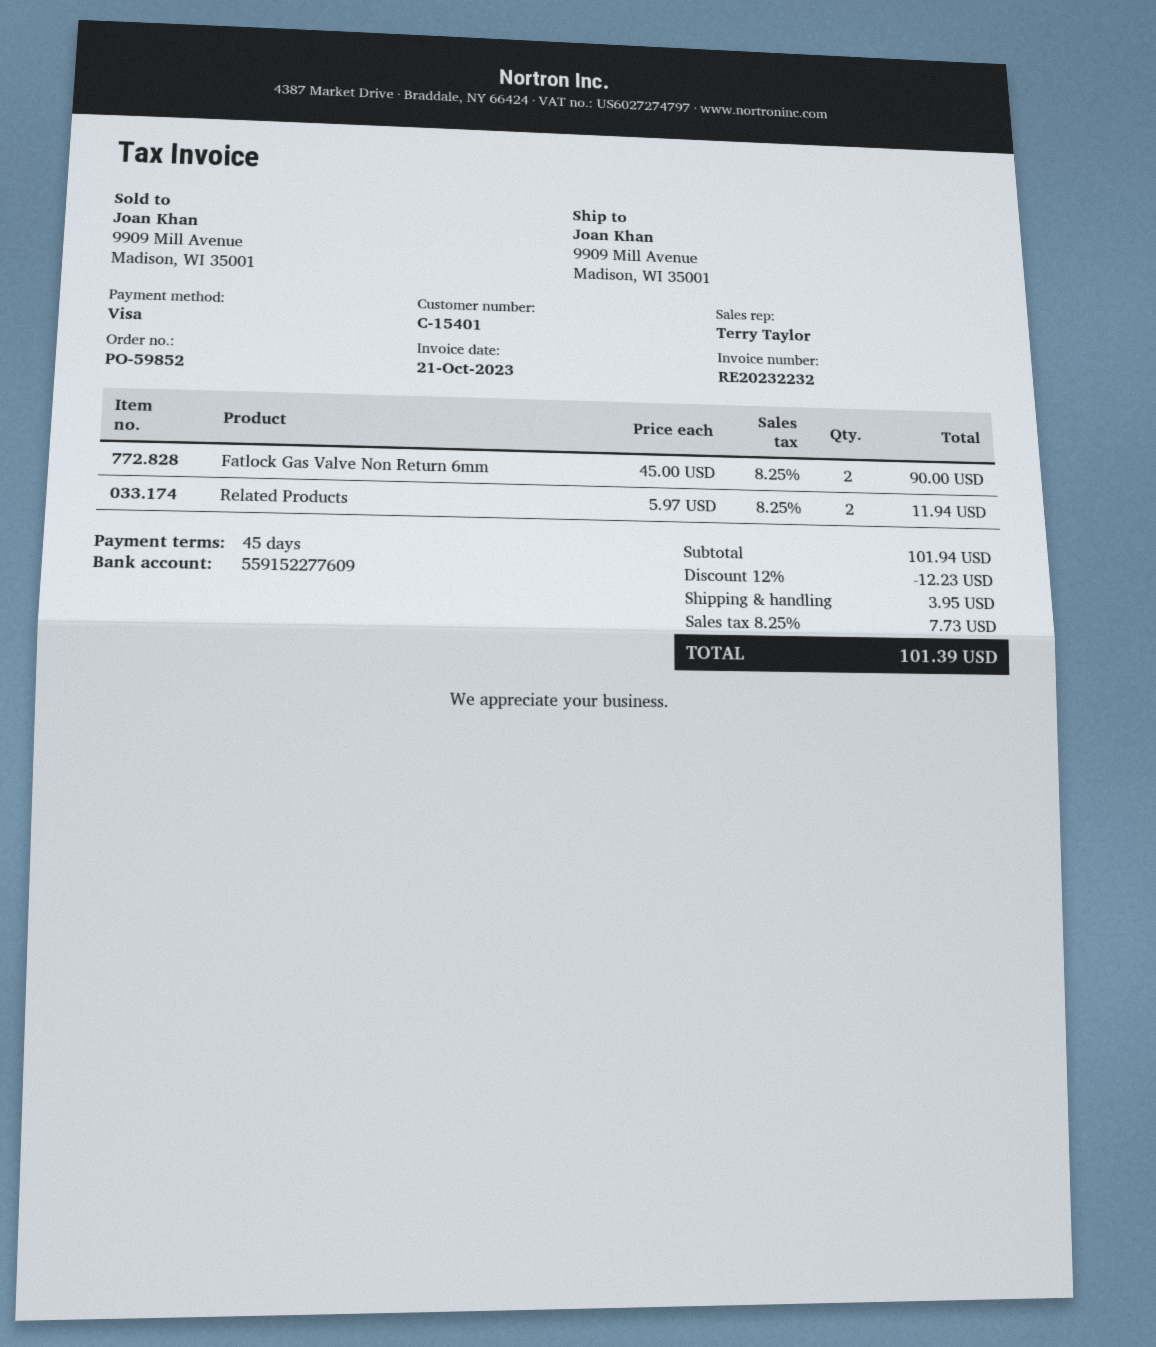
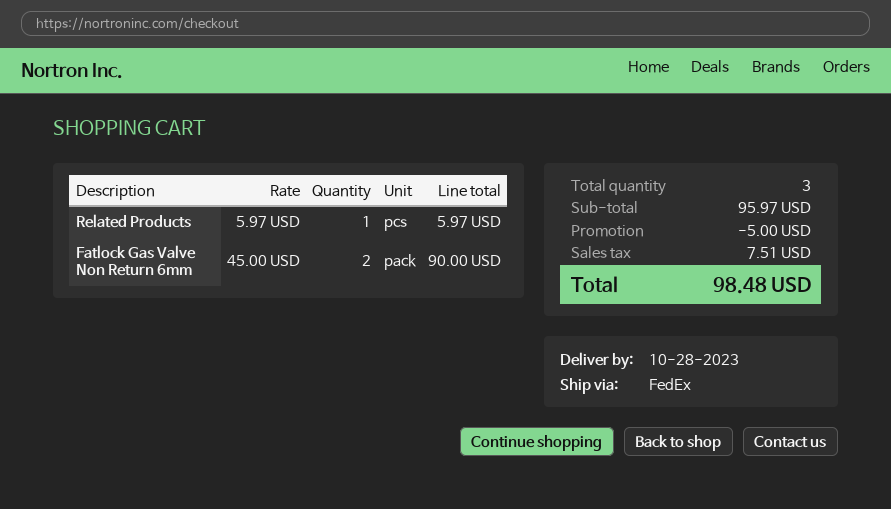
Related Products: 2 x 5.97 = 11.94 -> 1 x 5.97 = 5.97
subtotal: 101.94 -> 95.97
discount: 12.23 -> 5.00
shipping: 3.95 -> none
tax: 7.73 -> 7.51
total: 101.39 -> 98.48

